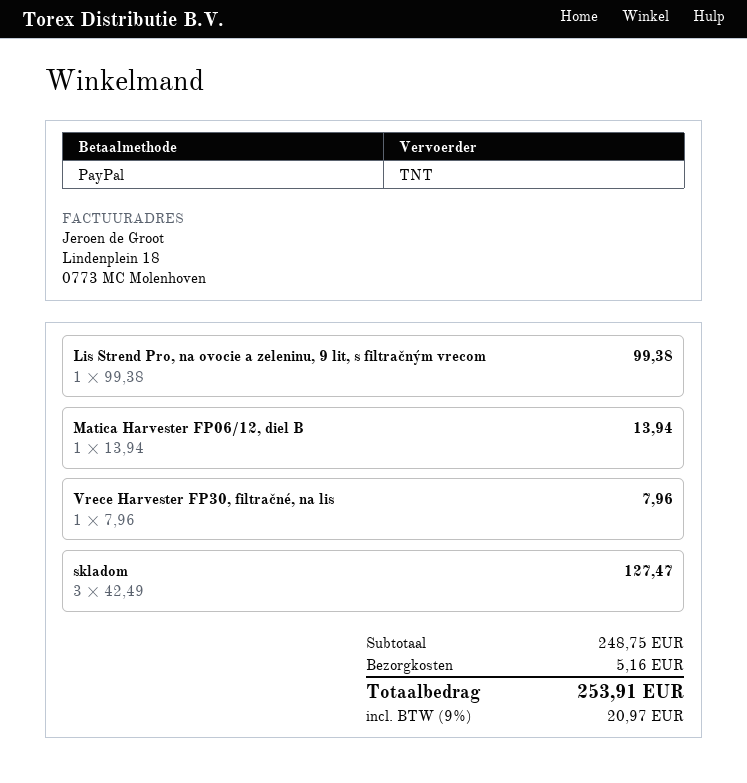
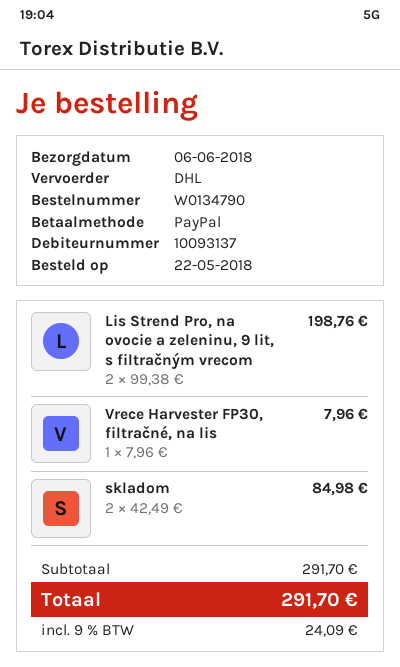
shipping method: TNT -> DHL
Lis Strend Pro, na ovocie a zeleninu, 9 lit, s filtračným vrecom: 1 x 99.38 = 99.38 -> 2 x 99.38 = 198.76
Matica Harvester FP06/12, diel B: 1 x 13.94 = 13.94 -> none
skladom: 3 x 42.49 = 127.47 -> 2 x 42.49 = 84.98
subtotal: 248.75 -> 291.70
shipping: 5.16 -> none
tax: 9% = 20.97 -> 9% = 24.09
total: 253.91 -> 291.70

